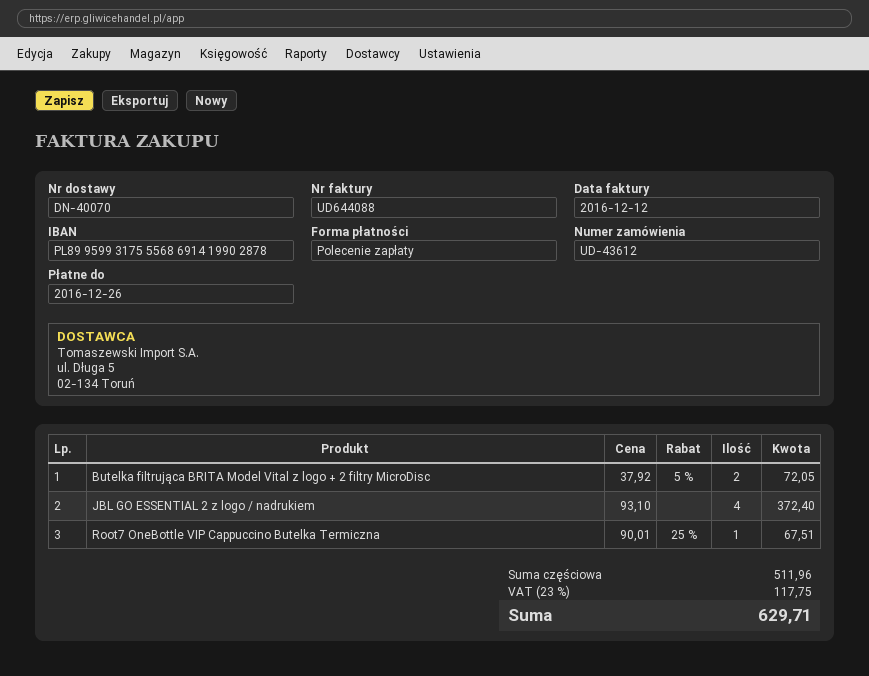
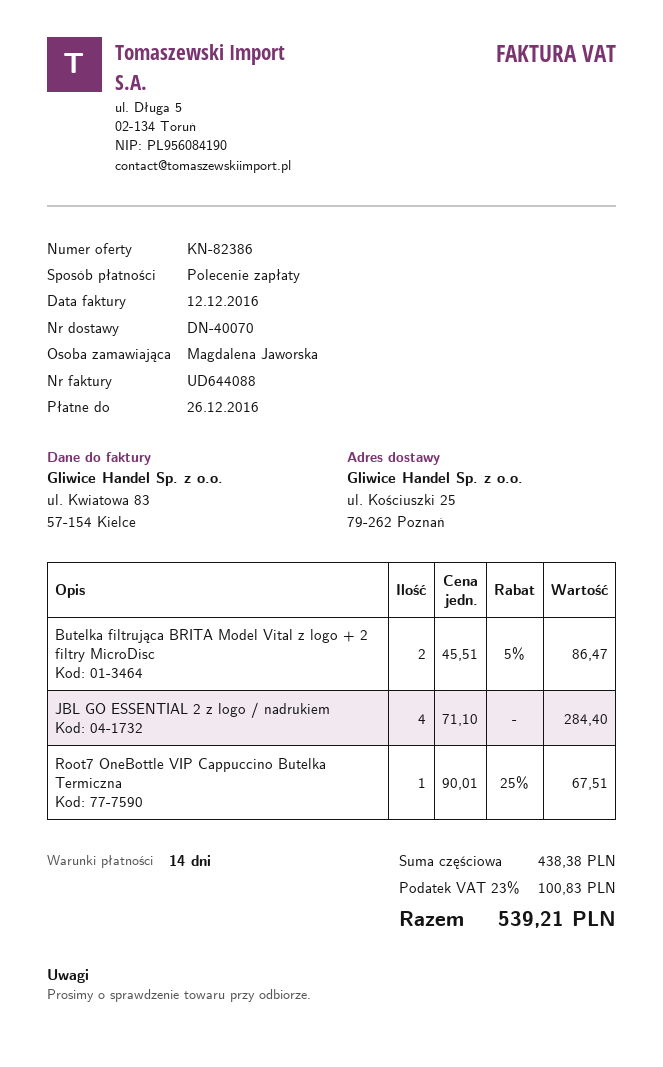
Butelka filtrująca BRITA Model Vital z logo + 2 filtry MicroDisc: 2 x 37.92 - 5% = 72.05 -> 2 x 45.51 - 5% = 86.47
JBL GO ESSENTIAL 2 z logo / nadrukiem: 4 x 93.10 = 372.40 -> 4 x 71.10 = 284.40
subtotal: 511.96 -> 438.38
tax: 23% = 117.75 -> 23% = 100.83
total: 629.71 -> 539.21

